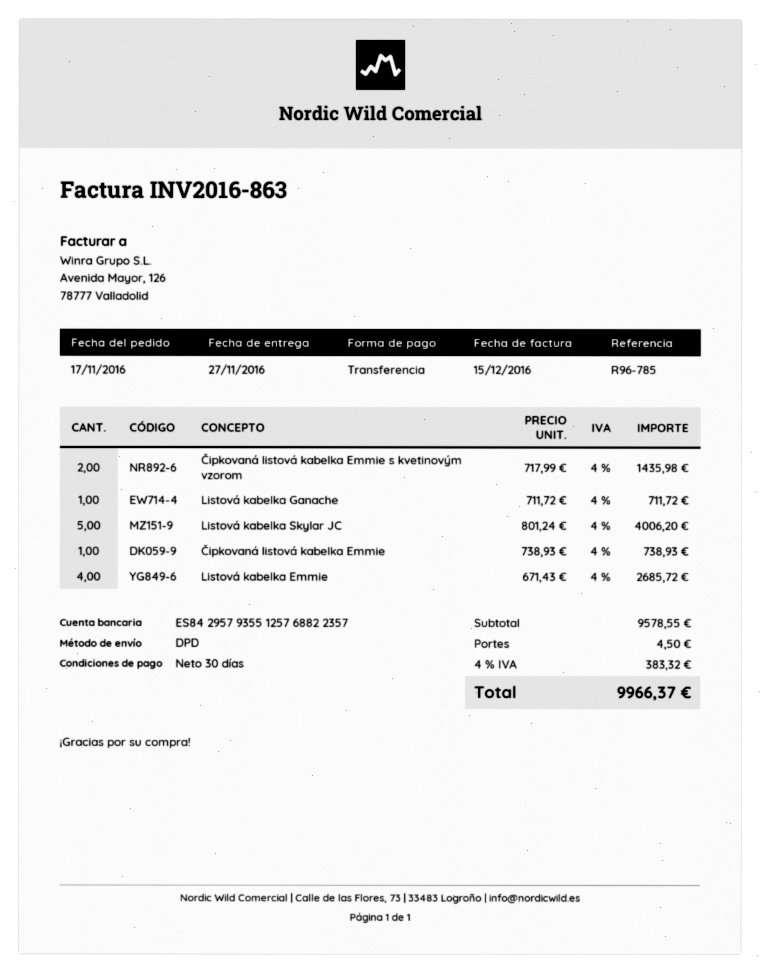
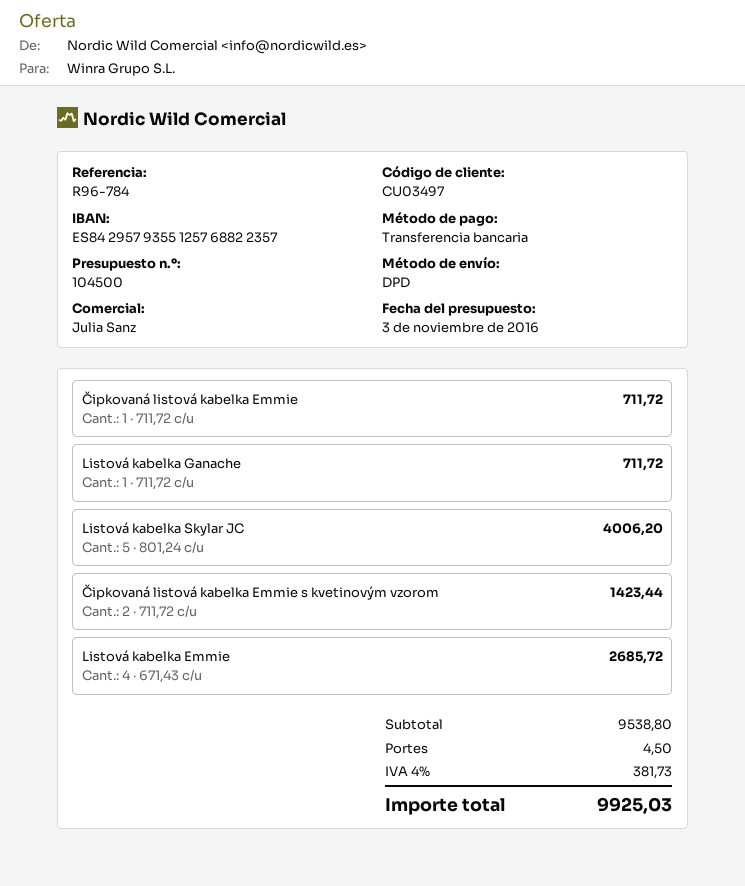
reference: R96-785 -> R96-784
Čipkovaná listová kabelka Emmie s kvetinovým vzorom: 2 x 717.99 = 1435.98 -> 2 x 711.72 = 1423.44
Čipkovaná listová kabelka Emmie: 1 x 738.93 = 738.93 -> 1 x 711.72 = 711.72
subtotal: 9578.55 -> 9538.80
tax: 4% = 383.32 -> 4% = 381.73
total: 9966.37 -> 9925.03

